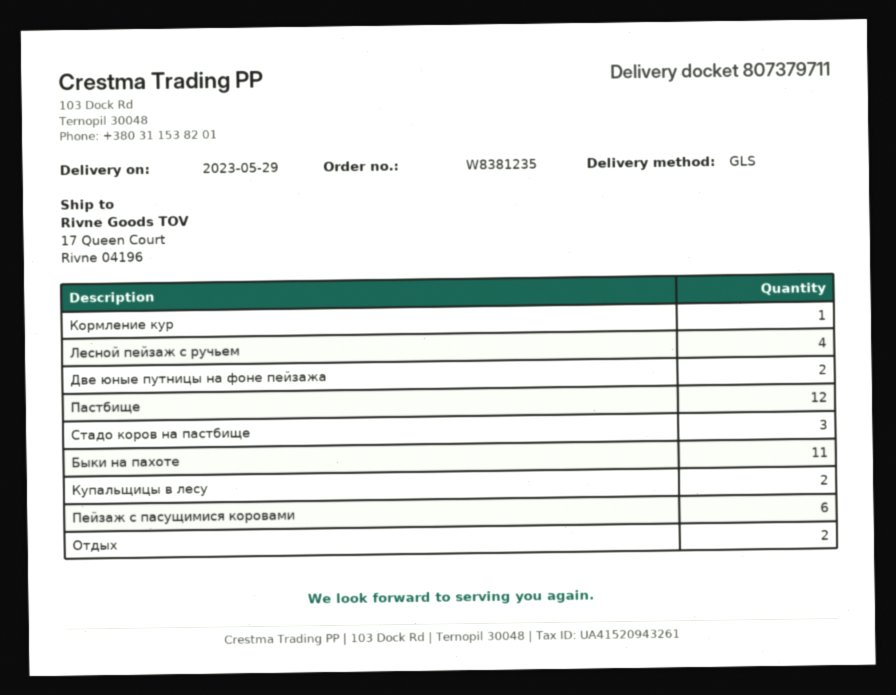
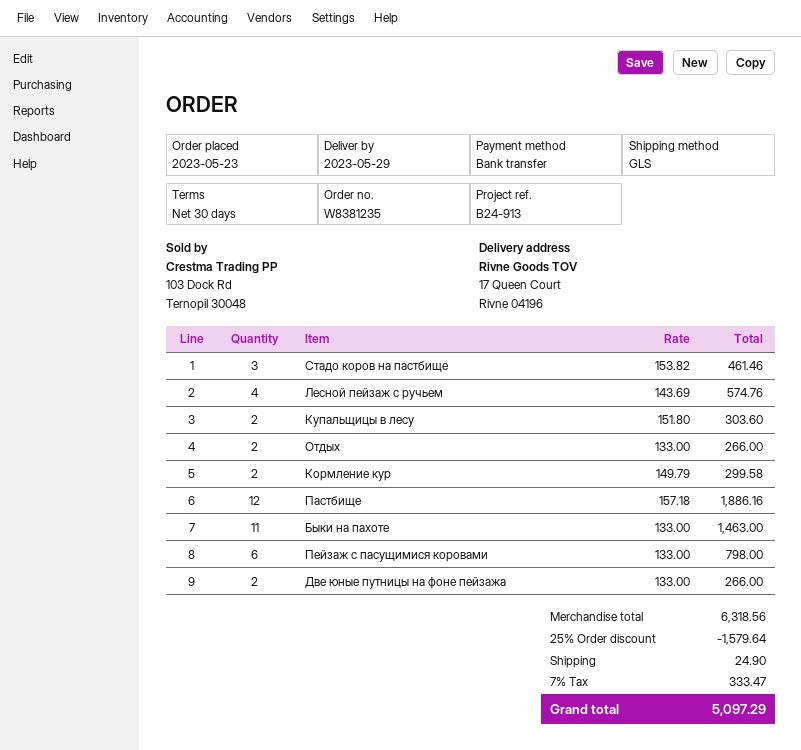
Кормление кур: 1 -> 2

